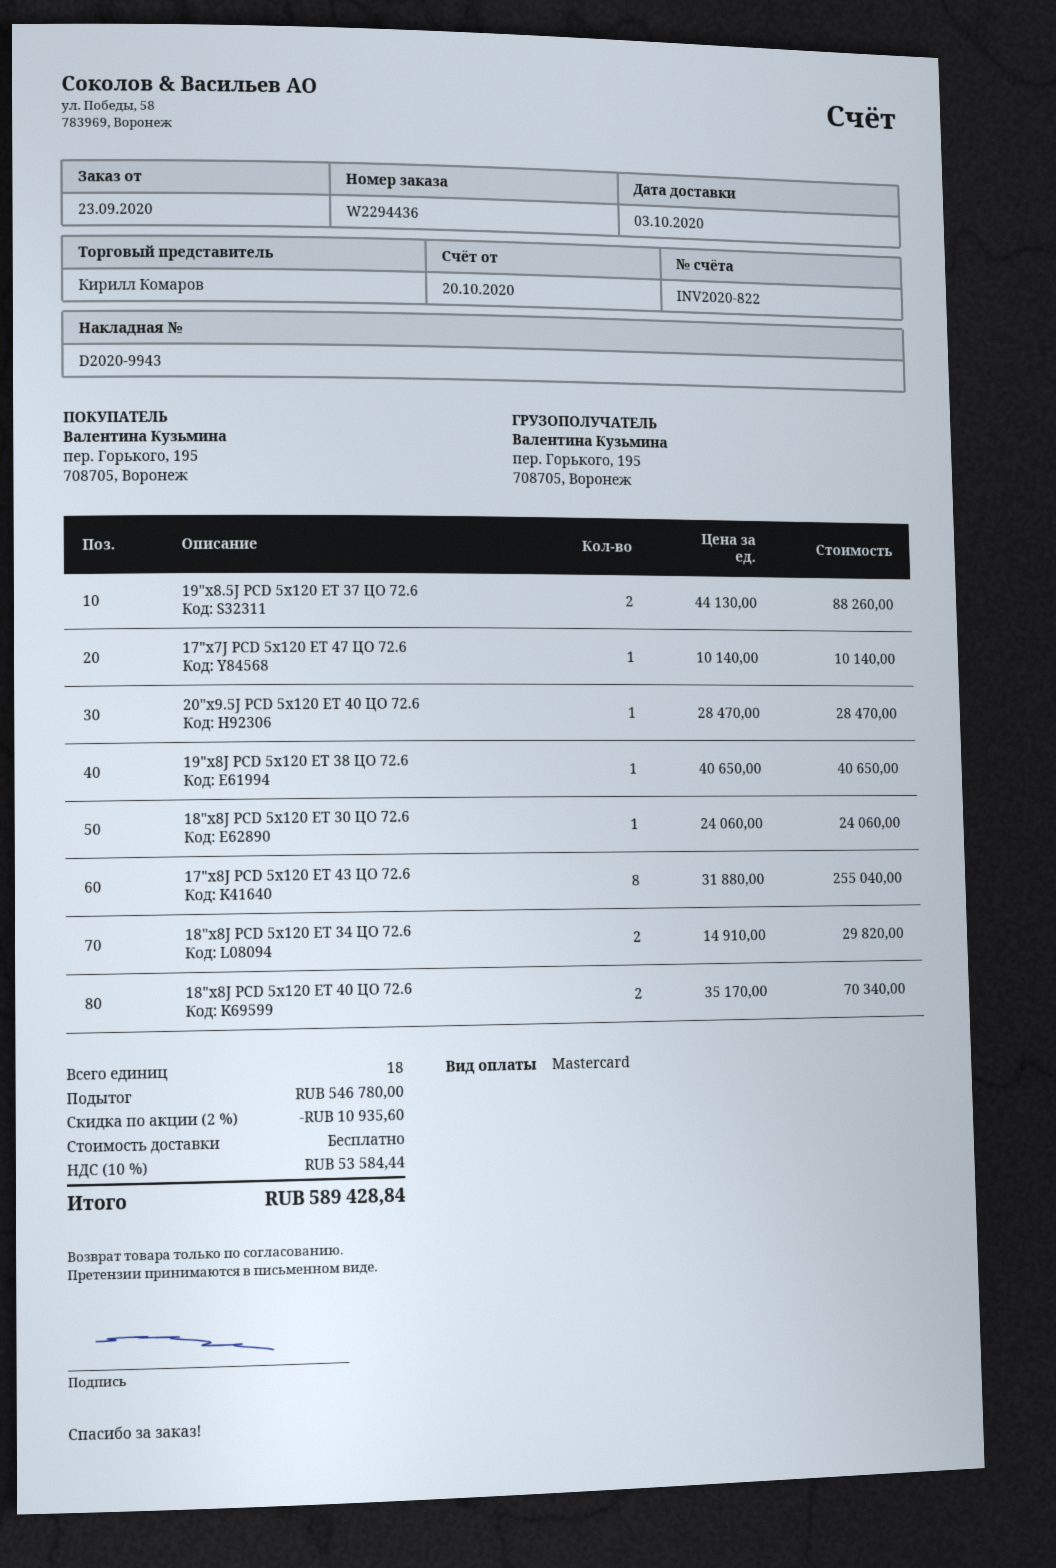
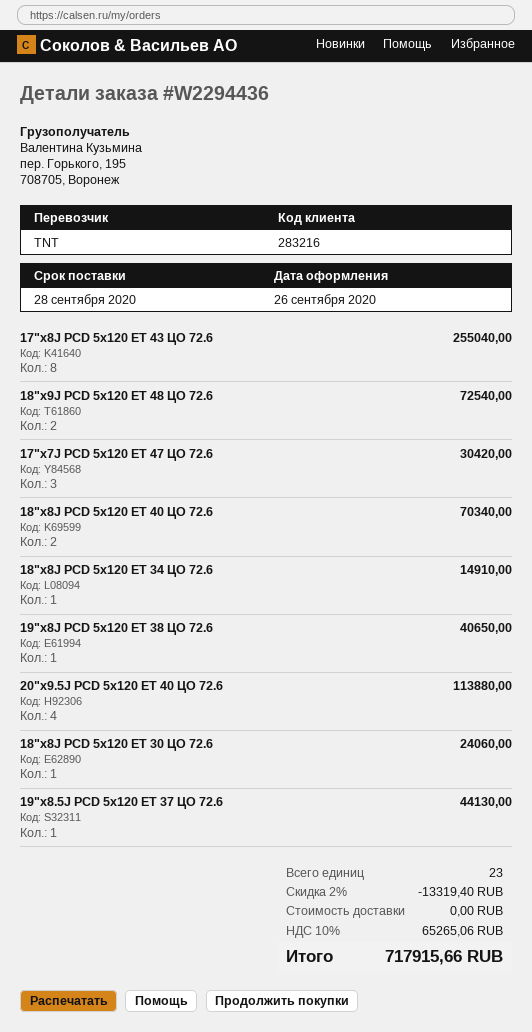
order date: 2020-09-23 -> 2020-09-26
delivery date: 2020-10-03 -> 2020-09-28
19"x8.5J PCD 5x120 ЕТ 37 ЦО 72.6: 2 for 88260.00 -> 1 for 44130.00
17"x7J PCD 5x120 ЕТ 47 ЦО 72.6: 1 for 10140.00 -> 3 for 30420.00
20"x9.5J PCD 5x120 ЕТ 40 ЦО 72.6: 1 for 28470.00 -> 4 for 113880.00
18"x8J PCD 5x120 ЕТ 34 ЦО 72.6: 2 for 29820.00 -> 1 for 14910.00
18"x9J PCD 5x120 ЕТ 48 ЦО 72.6: none -> 2 for 72540.00
total quantity: 18 -> 23
discount: 2% = 10935.60 -> 2% = 13319.40
tax: 10% = 53584.44 -> 10% = 65265.06
total: 589428.84 -> 717915.66

